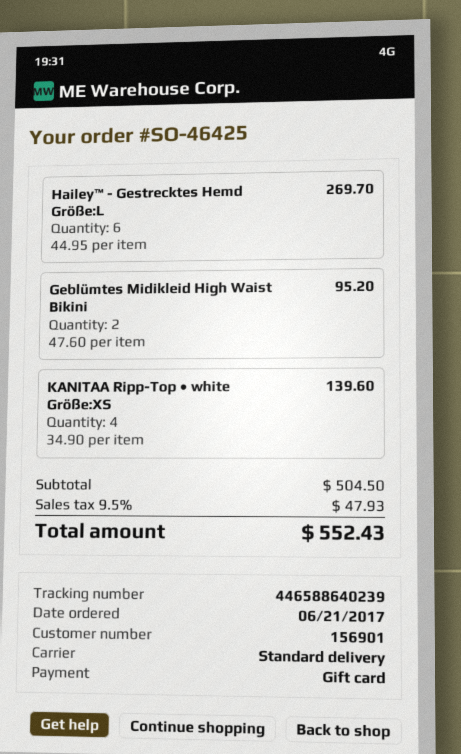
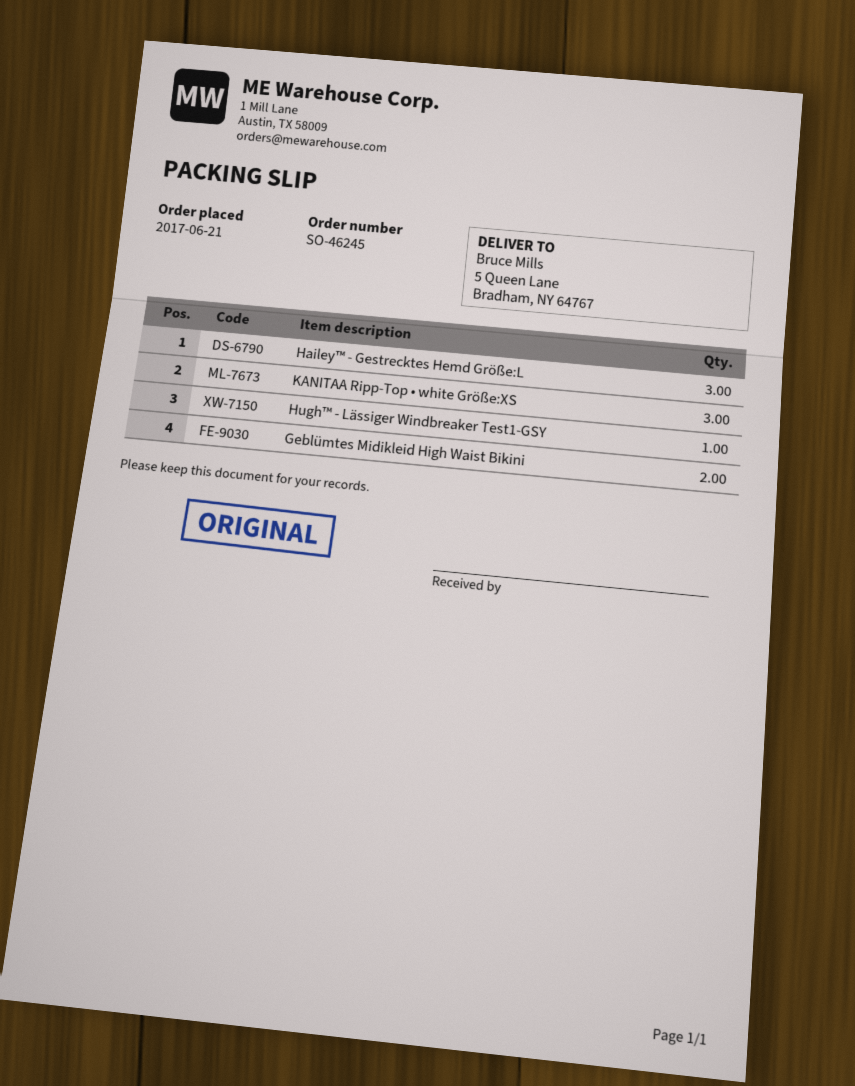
order number: SO-46425 -> SO-46245
Hailey™ - Gestrecktes Hemd Größe:L: 6 -> 3
KANITAA Ripp-Top • white Größe:XS: 4 -> 3
Hugh™ - Lässiger Windbreaker Test1-GSY: none -> 1

